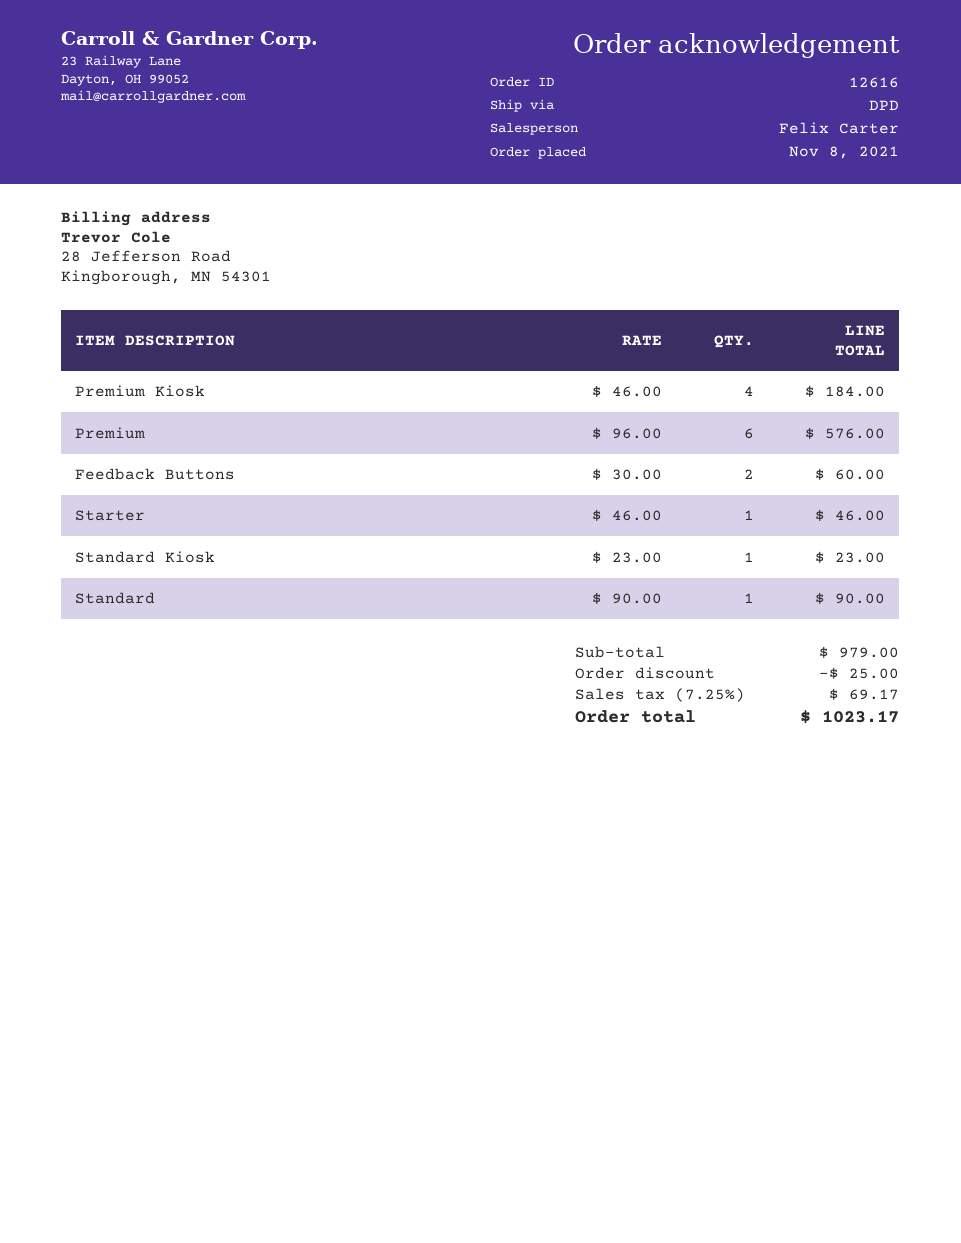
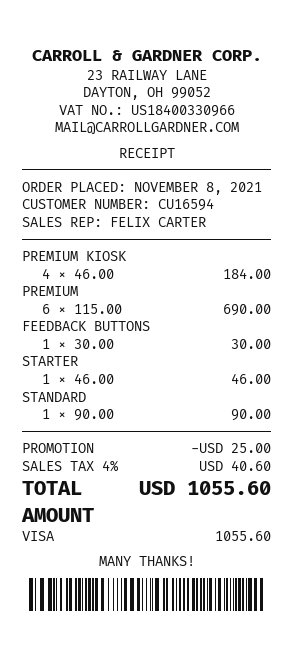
Premium: 6 x 96.00 = 576.00 -> 6 x 115.00 = 690.00
Feedback Buttons: 2 x 30.00 = 60.00 -> 1 x 30.00 = 30.00
Standard Kiosk: 1 x 23.00 = 23.00 -> none
tax: 7.25% = 69.17 -> 4% = 40.60
total: 1023.17 -> 1055.60

